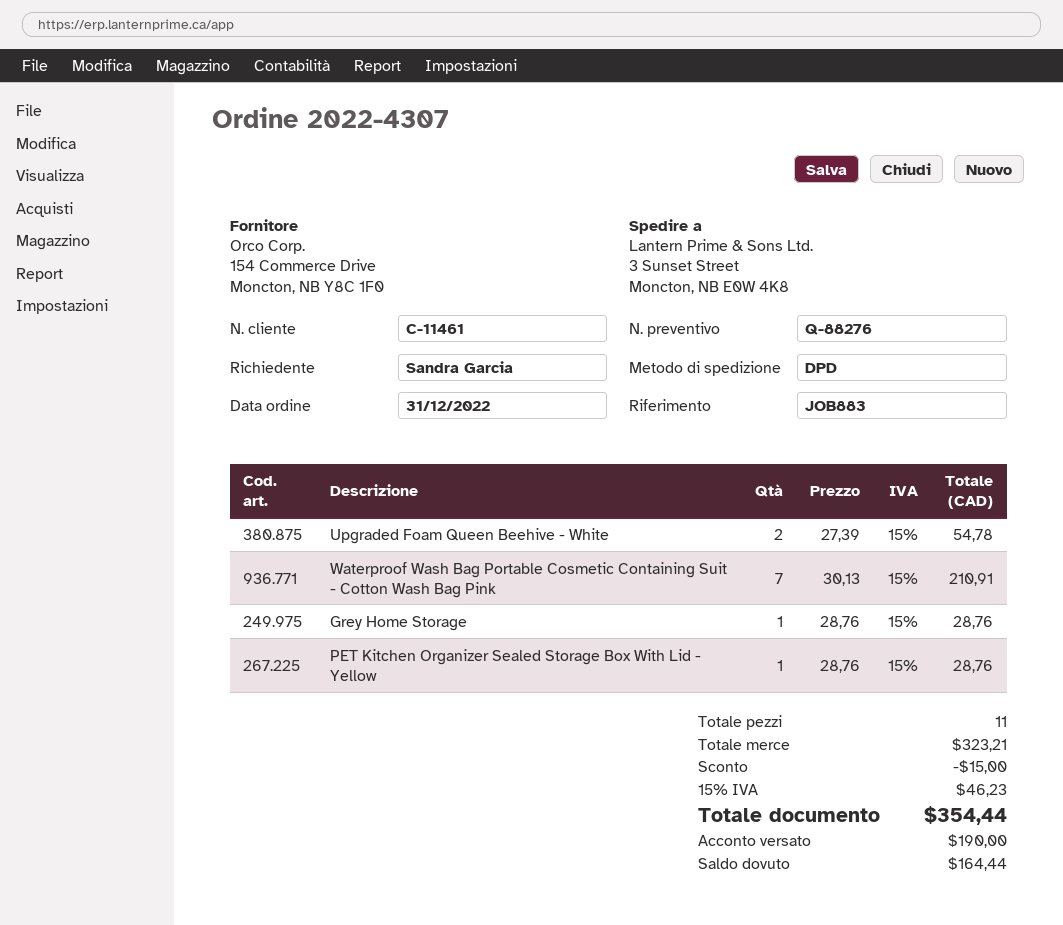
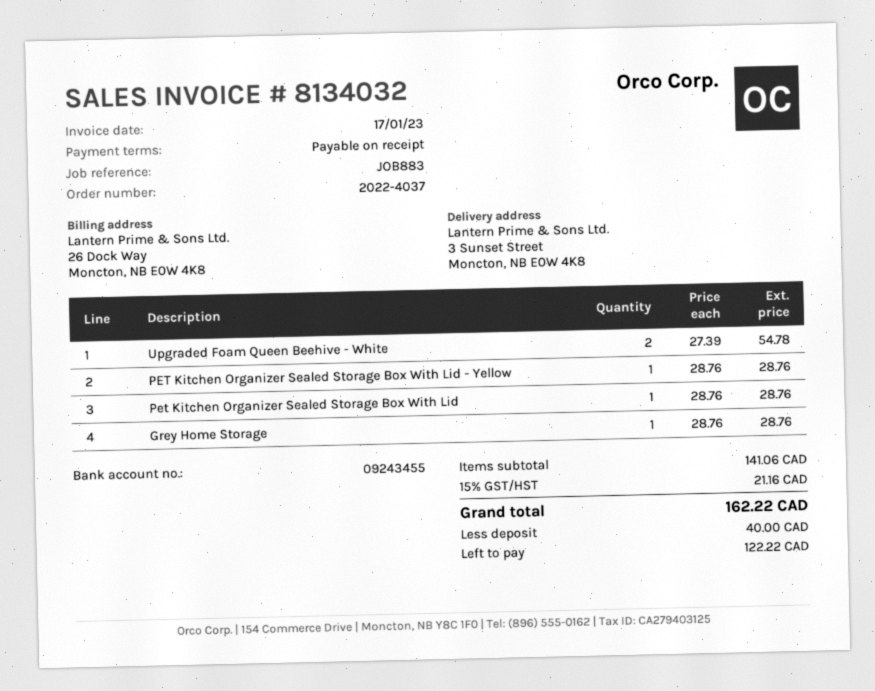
order number: 2022-4307 -> 2022-4037
Waterproof Wash Bag Portable Cosmetic Containing Suit - Cotton Wash Bag Pink: 7 x 30.13 = 210.91 -> none
Pet Kitchen Organizer Sealed Storage Box With Lid: none -> 1 x 28.76 = 28.76
subtotal: 323.21 -> 141.06
discount: 15.00 -> none
tax: 15% = 46.23 -> 15% = 21.16
total: 354.44 -> 162.22
deposit: 190.00 -> 40.00
balance: 164.44 -> 122.22

